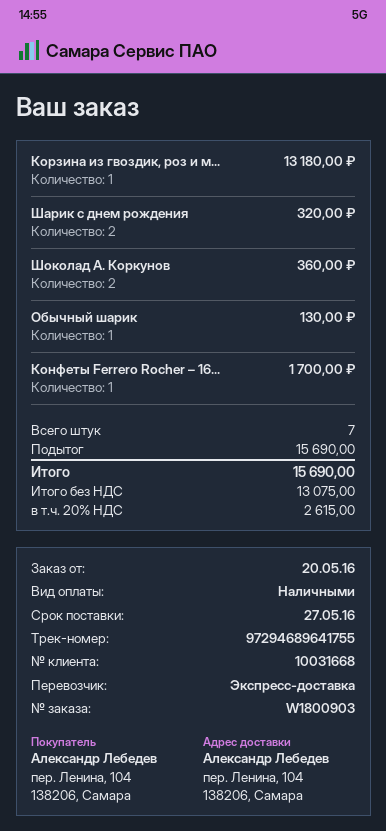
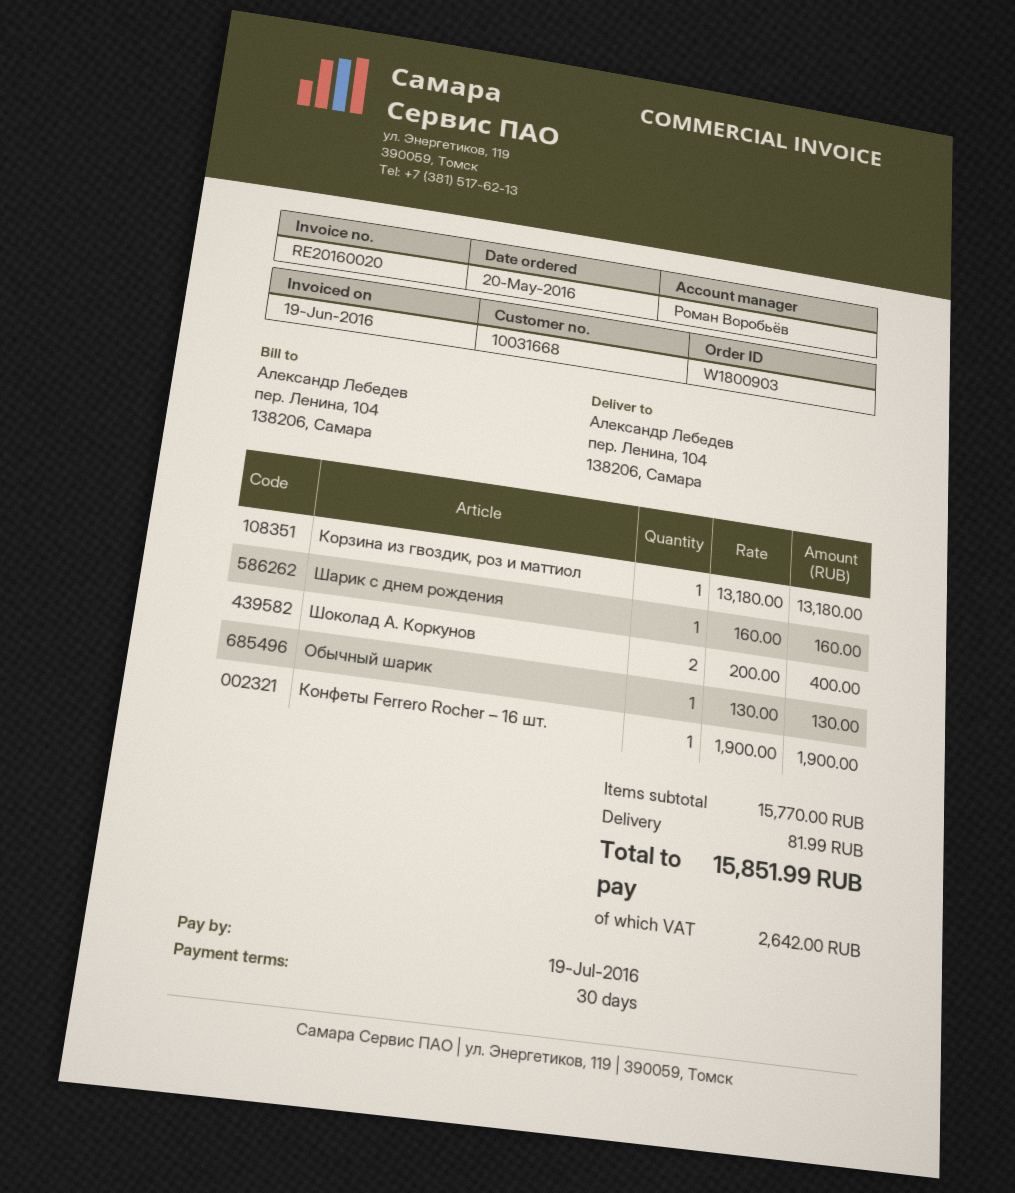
Шарик с днем рождения: 2 for 320.00 -> 1 for 160.00
Шоколад А. Коркунов: 2 for 360.00 -> 2 for 400.00
Конфеты Ferrero Rocher – 16...: 1 for 1700.00 -> 1 for 1900.00
subtotal: 15690.00 -> 15770.00
shipping: none -> 81.99
tax: 2615.00 -> 2642.00
total: 15690.00 -> 15851.99

